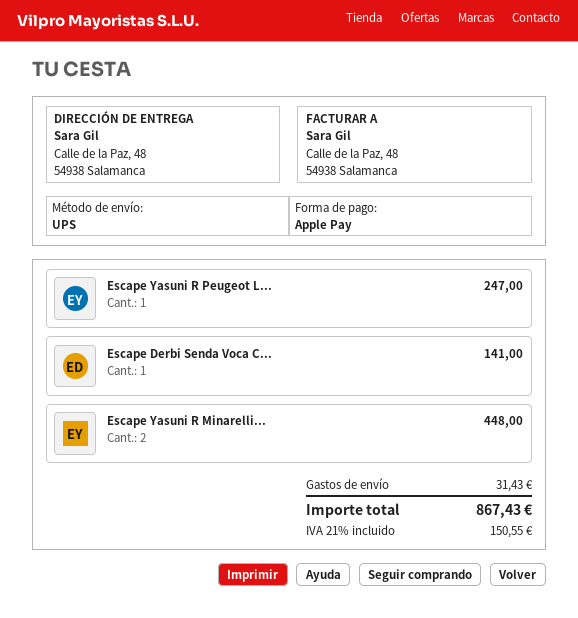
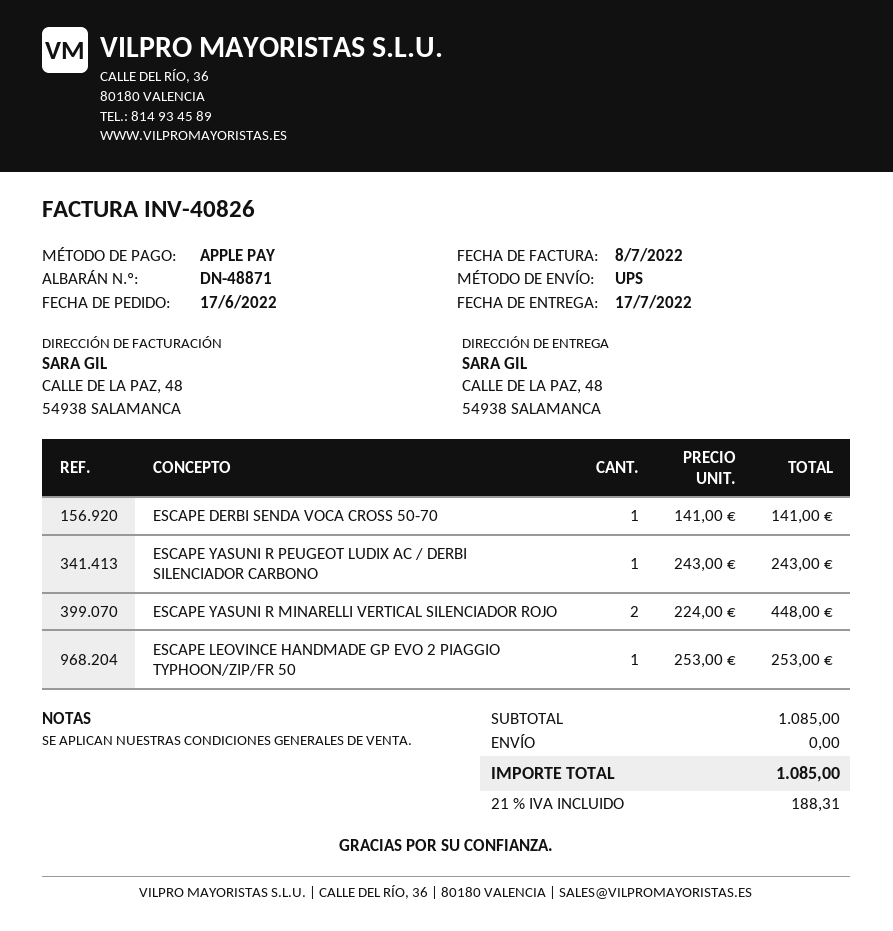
Escape Yasuni R Peugeot L...: 1 for 247.00 -> 1 for 243.00
ESCAPE LEOVINCE HANDMADE GP EVO 2 PIAGGIO TYPHOON/ZIP/FR 50: none -> 1 for 253.00
shipping: 31.43 -> 0.00
tax: 21% = 150.55 -> 21% = 188.31
total: 867.43 -> 1085.00

